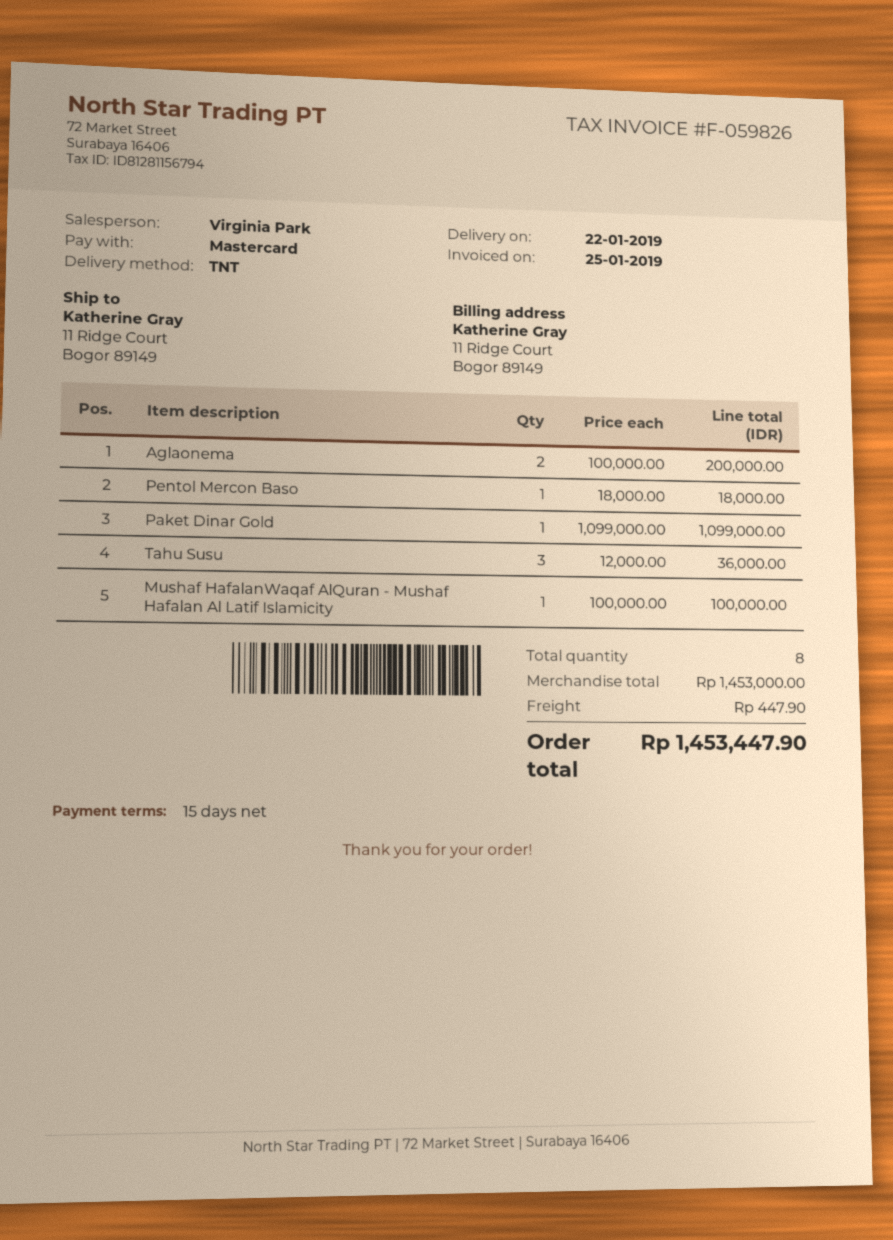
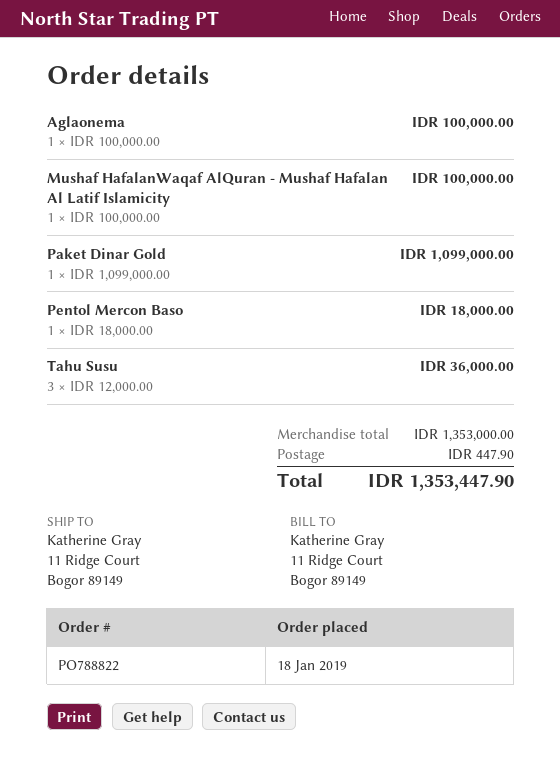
Aglaonema: 2 x 100000.00 = 200000.00 -> 1 x 100000.00 = 100000.00
subtotal: 1453000.00 -> 1353000.00
total: 1453447.90 -> 1353447.90

